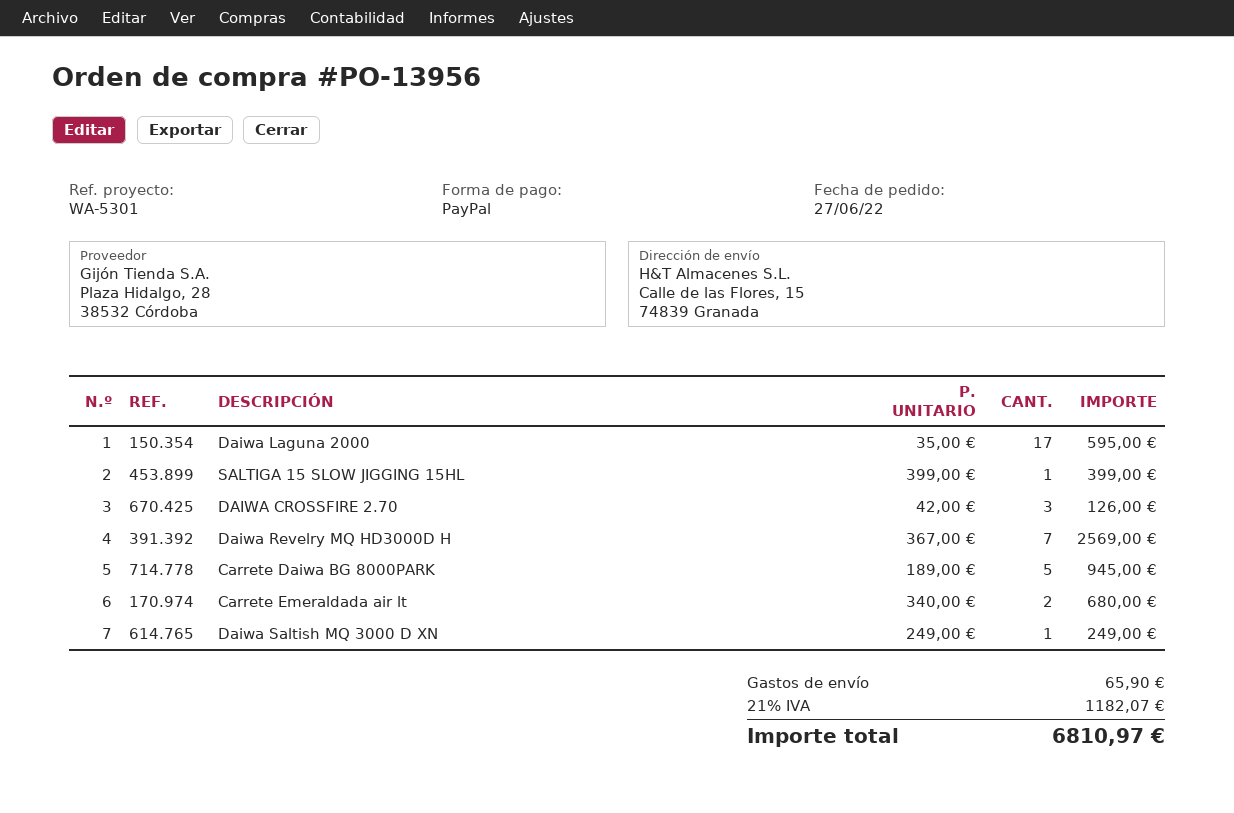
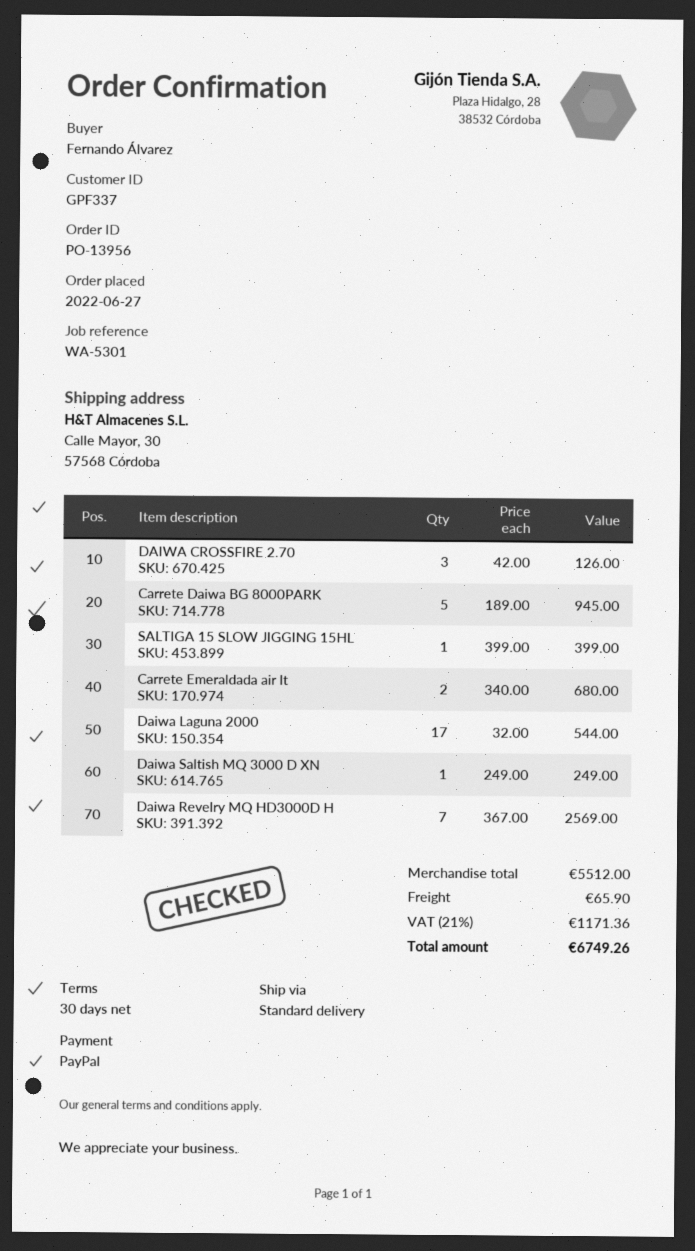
ship to: Calle de las Flores, 15, 74839 Granada -> Calle Mayor, 30, 57568 Córdoba
Daiwa Laguna 2000: 17 x 35.00 = 595.00 -> 17 x 32.00 = 544.00
tax: 21% = 1182.07 -> 21% = 1171.36
total: 6810.97 -> 6749.26

